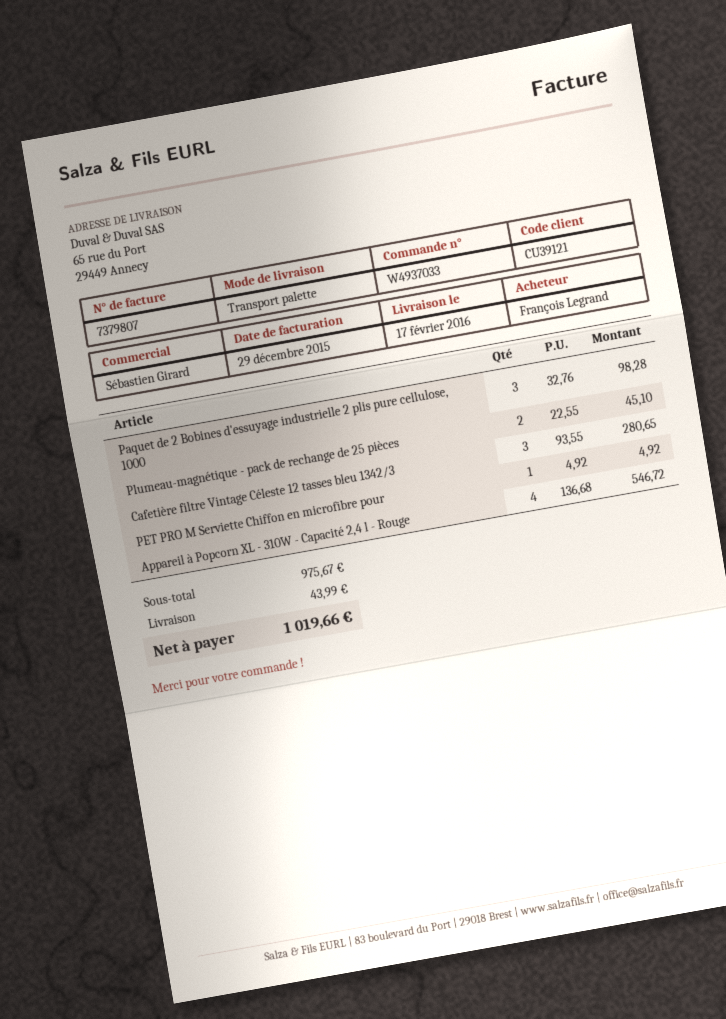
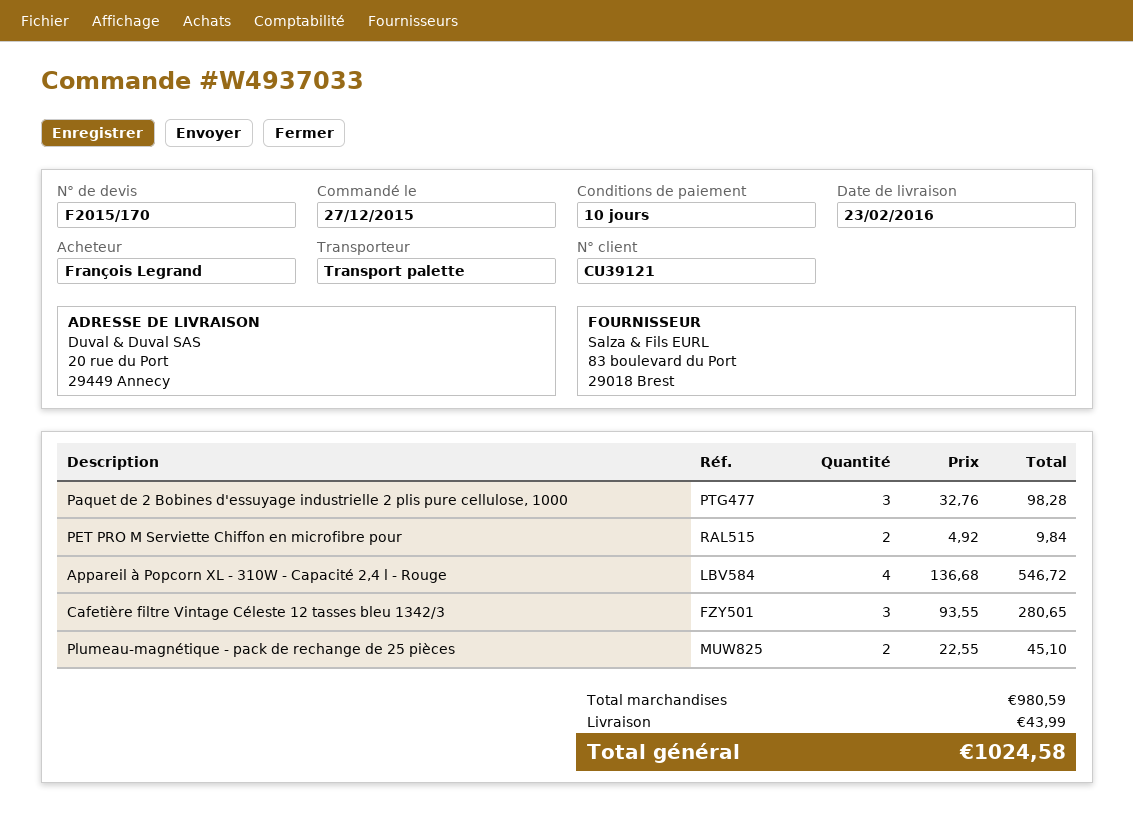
delivery date: 2016-02-17 -> 2016-02-23
ship to: 65 rue du Port, 29449 Annecy -> 20 rue du Port, 29449 Annecy
PET PRO M Serviette Chiffon en microfibre pour: 1 x 4.92 = 4.92 -> 2 x 4.92 = 9.84
subtotal: 975.67 -> 980.59
total: 1019.66 -> 1024.58

